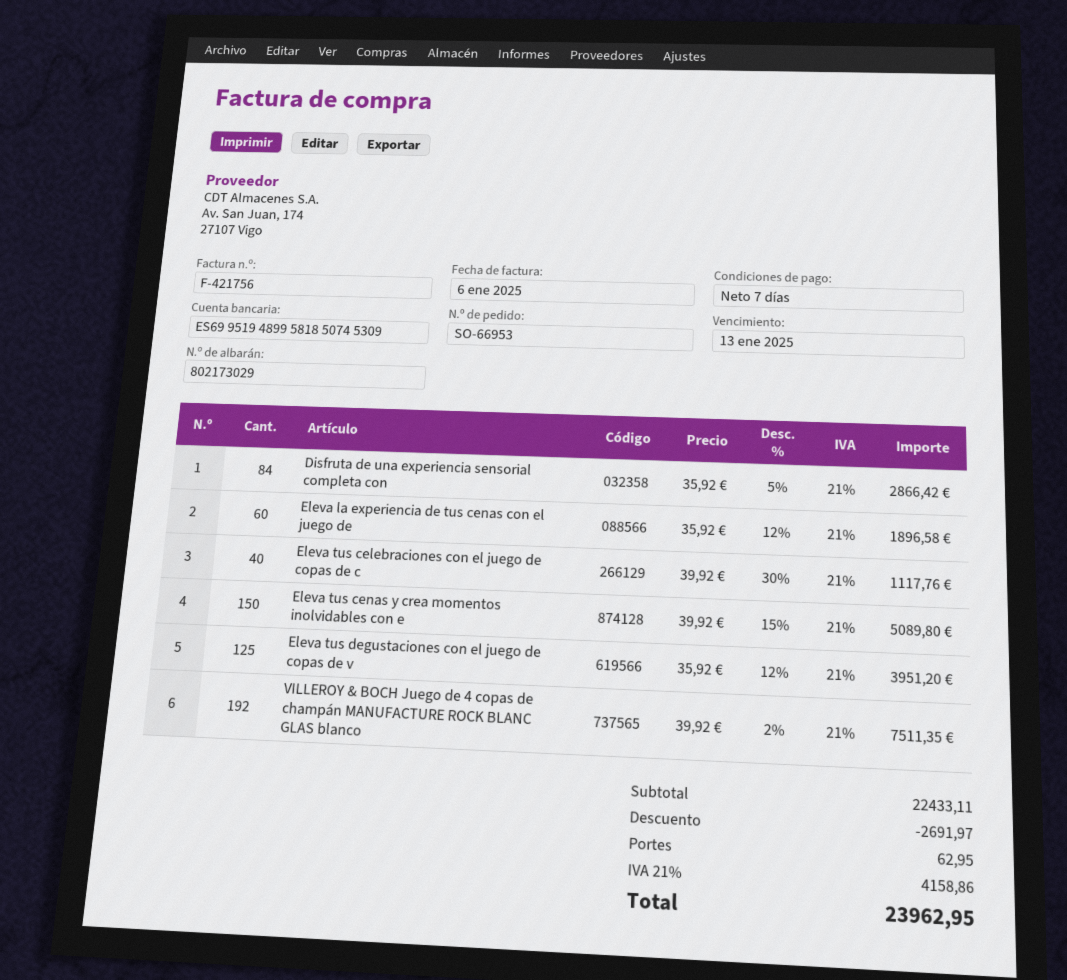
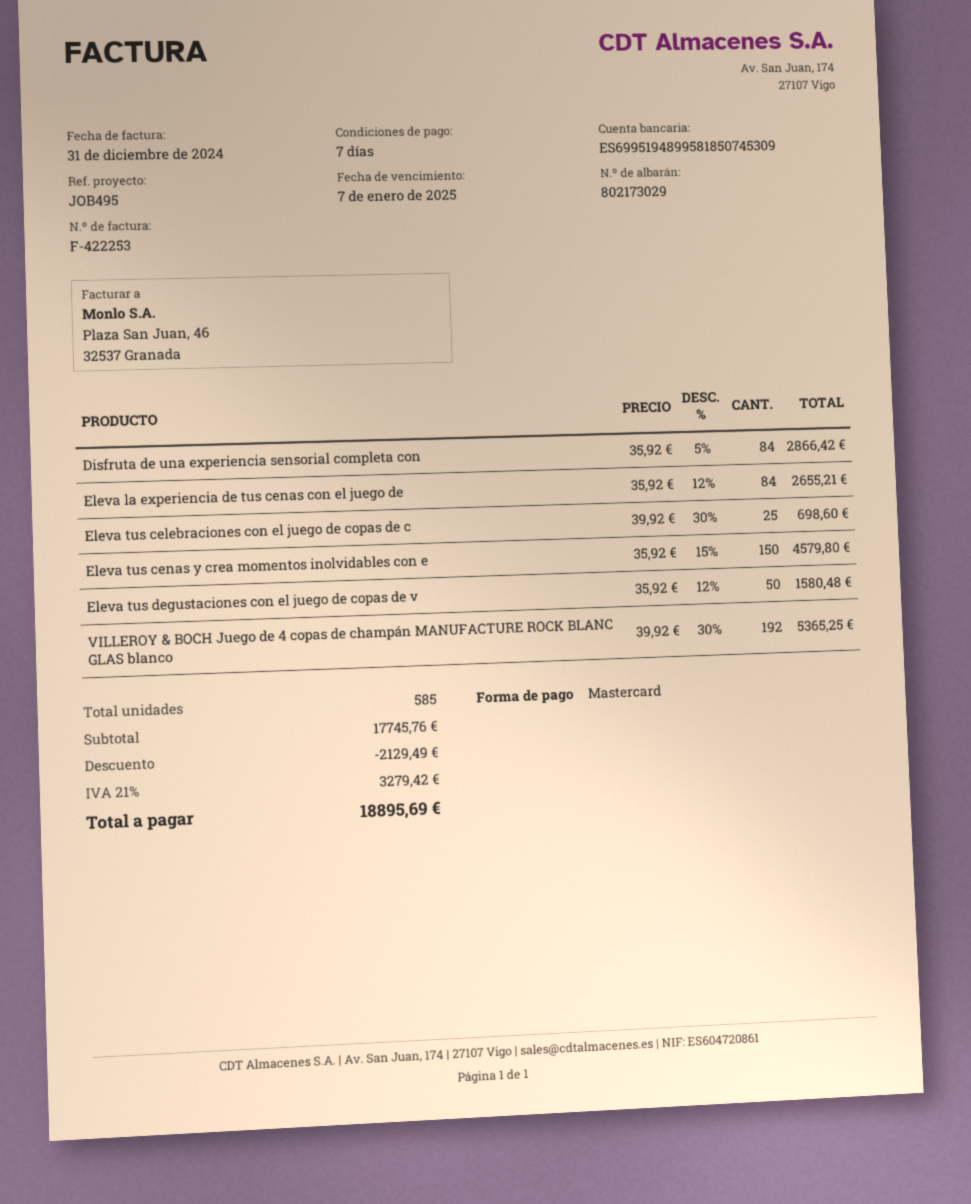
invoice number: F-421756 -> F-422253
invoice date: 2025-01-06 -> 2024-12-31
due date: 2025-01-13 -> 2025-01-07
Eleva la experiencia de tus cenas con el juego de: 60 x 35.92 - 12% = 1896.58 -> 84 x 35.92 - 12% = 2655.21
Eleva tus celebraciones con el juego de copas de c: 40 x 39.92 - 30% = 1117.76 -> 25 x 39.92 - 30% = 698.60
Eleva tus cenas y crea momentos inolvidables con e: 150 x 39.92 - 15% = 5089.80 -> 150 x 35.92 - 15% = 4579.80
Eleva tus degustaciones con el juego de copas de v: 125 x 35.92 - 12% = 3951.20 -> 50 x 35.92 - 12% = 1580.48
VILLEROY & BOCH Juego de 4 copas de champán MANUFACTURE ROCK BLANC GLAS blanco: 192 x 39.92 - 2% = 7511.35 -> 192 x 39.92 - 30% = 5365.25
subtotal: 22433.11 -> 17745.76
discount: 2691.97 -> 2129.49
shipping: 62.95 -> none
tax: 21% = 4158.86 -> 21% = 3279.42
total: 23962.95 -> 18895.69

